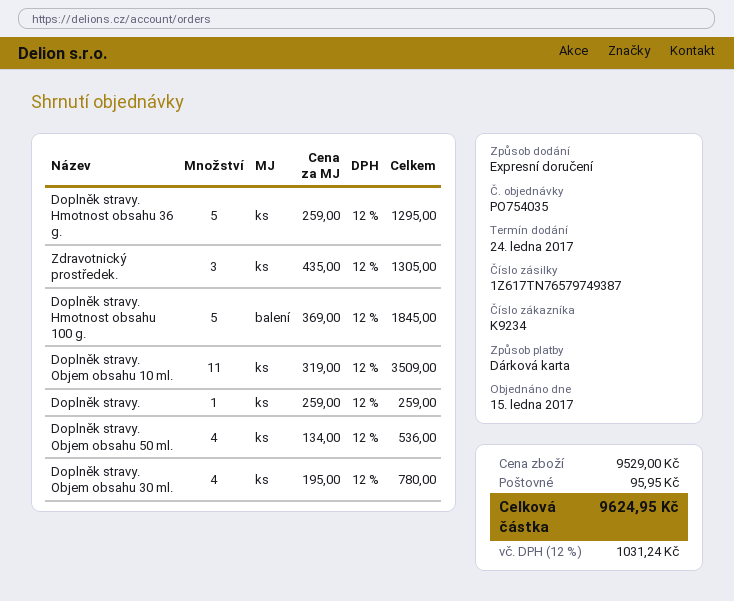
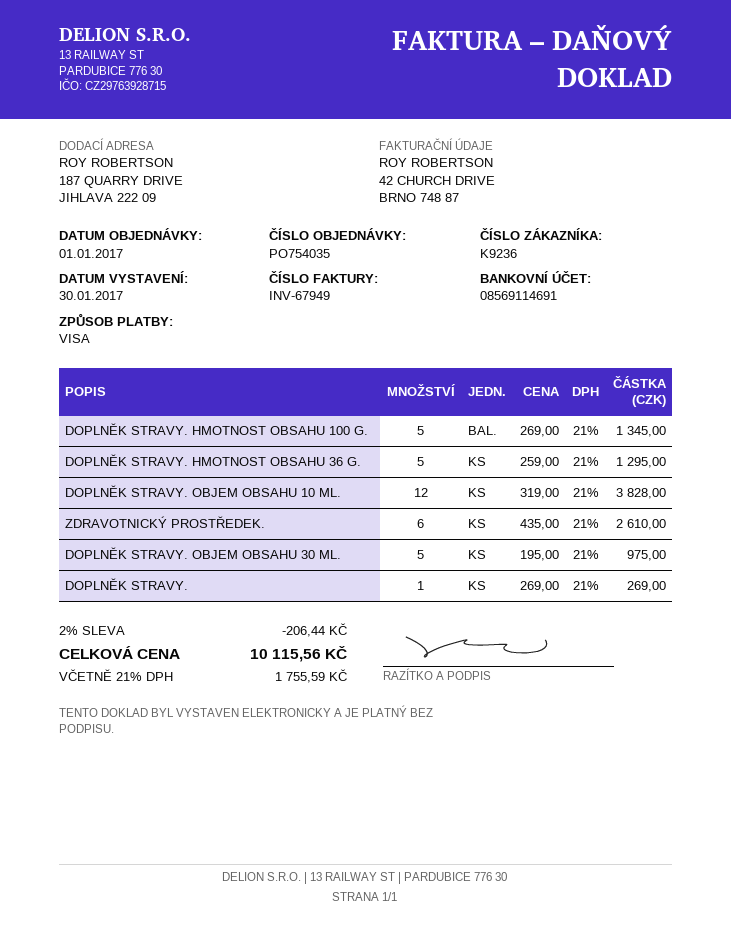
order date: 2017-01-15 -> 2017-01-01
customer number: K9234 -> K9236
payment method: gift card -> Visa
Zdravotnický prostředek.: 3 x 435.00 = 1305.00 -> 6 x 435.00 = 2610.00
Doplněk stravy. Hmotnost obsahu 100 g.: 5 x 369.00 = 1845.00 -> 5 x 269.00 = 1345.00
Doplněk stravy. Objem obsahu 10 ml.: 11 x 319.00 = 3509.00 -> 12 x 319.00 = 3828.00
Doplněk stravy.: 1 x 259.00 = 259.00 -> 1 x 269.00 = 269.00
Doplněk stravy. Objem obsahu 50 ml.: 4 x 134.00 = 536.00 -> none
Doplněk stravy. Objem obsahu 30 ml.: 4 x 195.00 = 780.00 -> 5 x 195.00 = 975.00
discount: none -> 2% = 206.44
shipping: 95.95 -> none
tax: 12% = 1031.24 -> 21% = 1755.59
total: 9624.95 -> 10115.56

